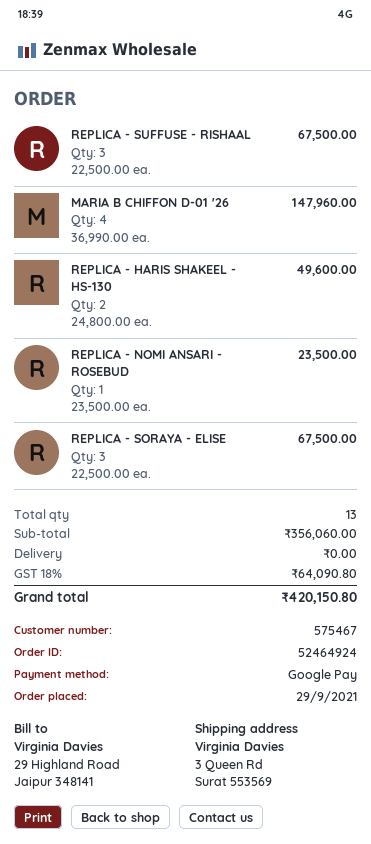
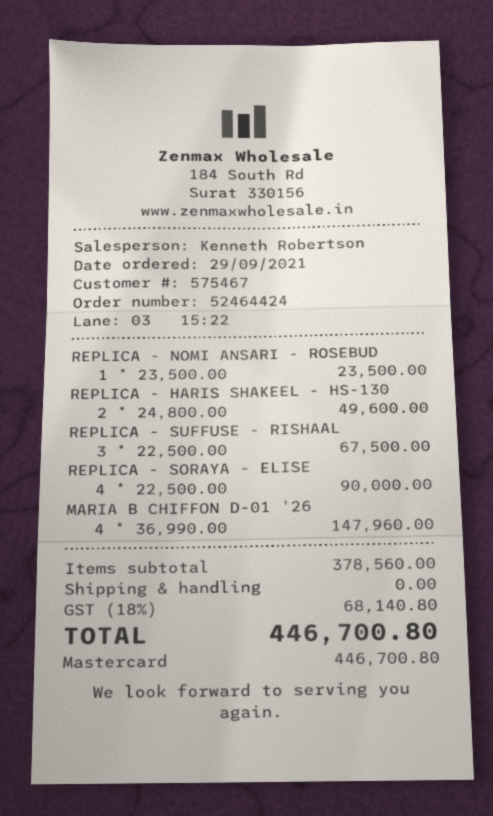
order number: 52464924 -> 52464424
payment method: Google Pay -> Mastercard
REPLICA - SORAYA - ELISE: 3 x 22500.00 = 67500.00 -> 4 x 22500.00 = 90000.00
subtotal: 356060.00 -> 378560.00
tax: 18% = 64090.80 -> 18% = 68140.80
total: 420150.80 -> 446700.80

